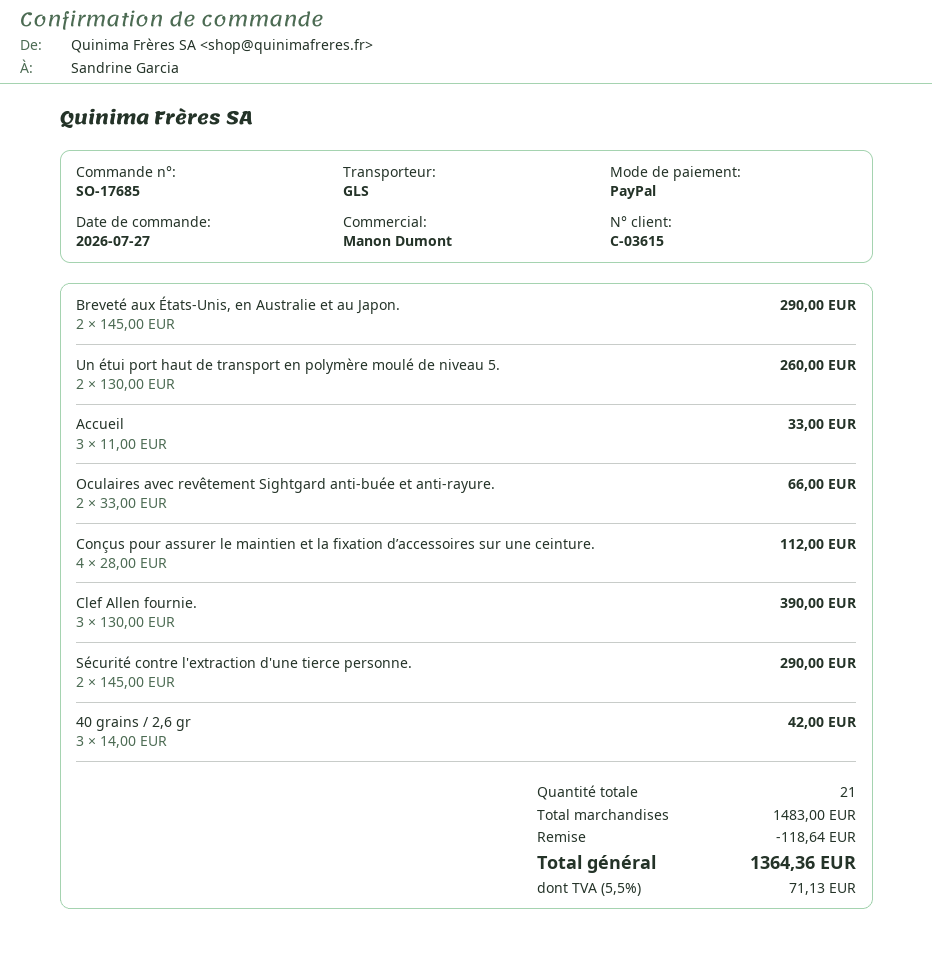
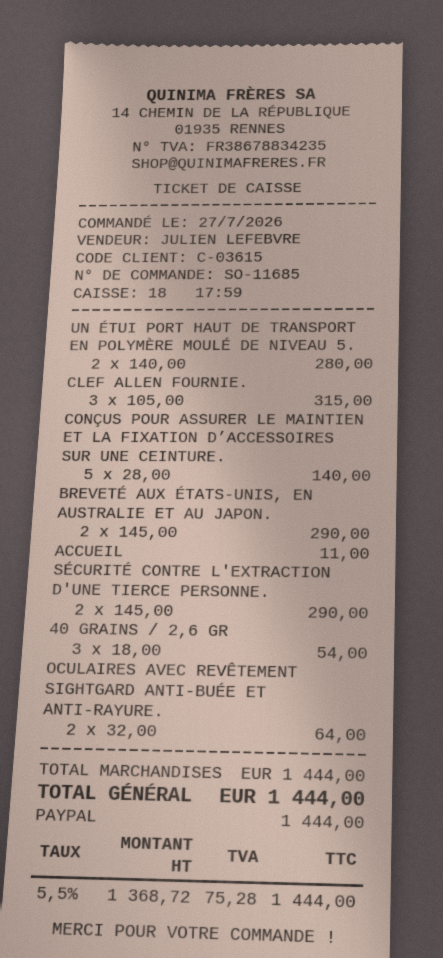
order number: SO-17685 -> SO-11685
sales rep: Manon Dumont -> JULIEN LEFEBVRE
Un étui port haut de transport en polymère moulé de niveau 5.: 2 x 130.00 = 260.00 -> 2 x 140.00 = 280.00
Accueil: 3 x 11.00 = 33.00 -> 1 x 11.00 = 11.00
Oculaires avec revêtement Sightgard anti-buée et anti-rayure.: 2 x 33.00 = 66.00 -> 2 x 32.00 = 64.00
Conçus pour assurer le maintien et la fixation d’accessoires sur une ceinture.: 4 x 28.00 = 112.00 -> 5 x 28.00 = 140.00
Clef Allen fournie.: 3 x 130.00 = 390.00 -> 3 x 105.00 = 315.00
40 grains / 2,6 gr: 3 x 14.00 = 42.00 -> 3 x 18.00 = 54.00
subtotal: 1483.00 -> 1444.00
discount: 118.64 -> none
tax: 5.5% = 71.13 -> 5.5% = 75.28
total: 1364.36 -> 1444.00

